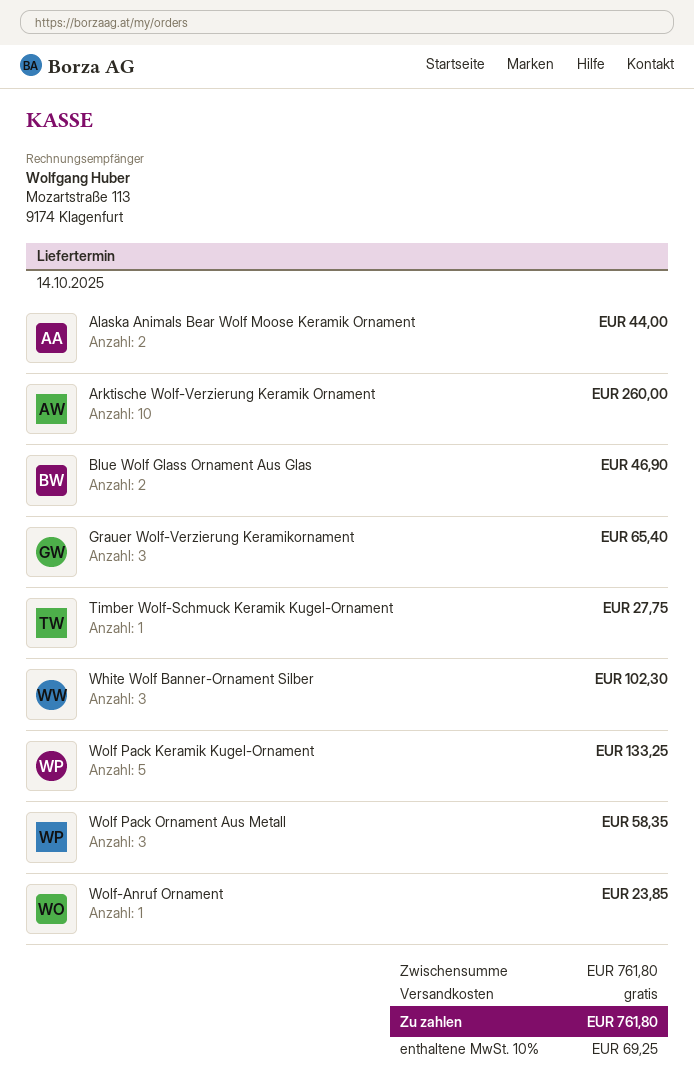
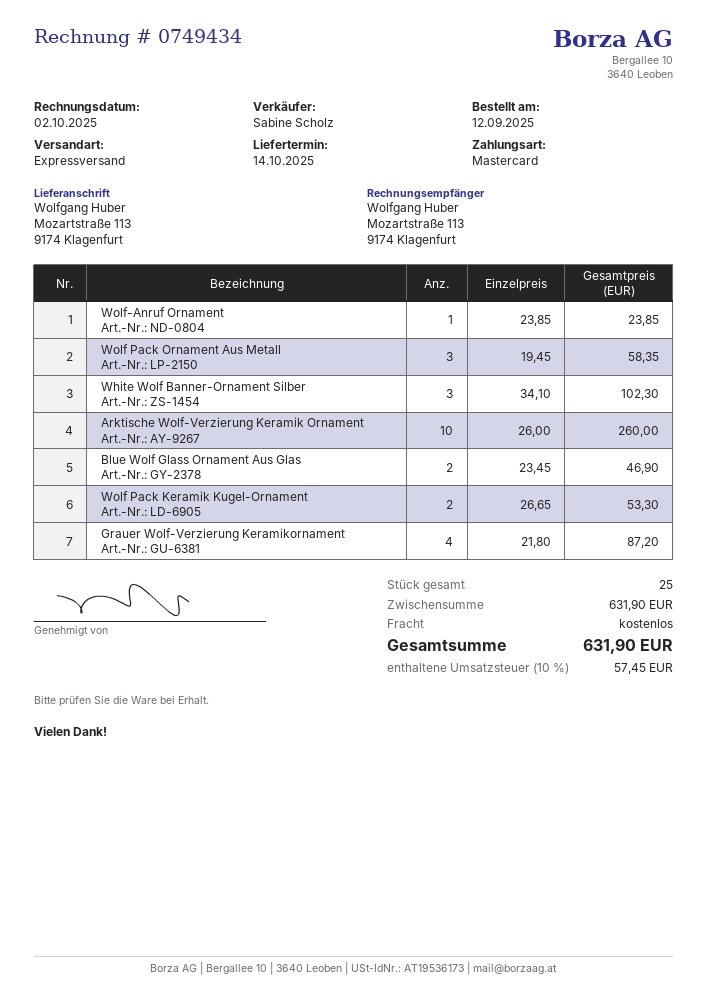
Alaska Animals Bear Wolf Moose Keramik Ornament: 2 for 44.00 -> none
Grauer Wolf-Verzierung Keramikornament: 3 for 65.40 -> 4 for 87.20
Timber Wolf-Schmuck Keramik Kugel-Ornament: 1 for 27.75 -> none
Wolf Pack Keramik Kugel-Ornament: 5 for 133.25 -> 2 for 53.30
subtotal: 761.80 -> 631.90
tax: 10% = 69.25 -> 10% = 57.45
total: 761.80 -> 631.90

